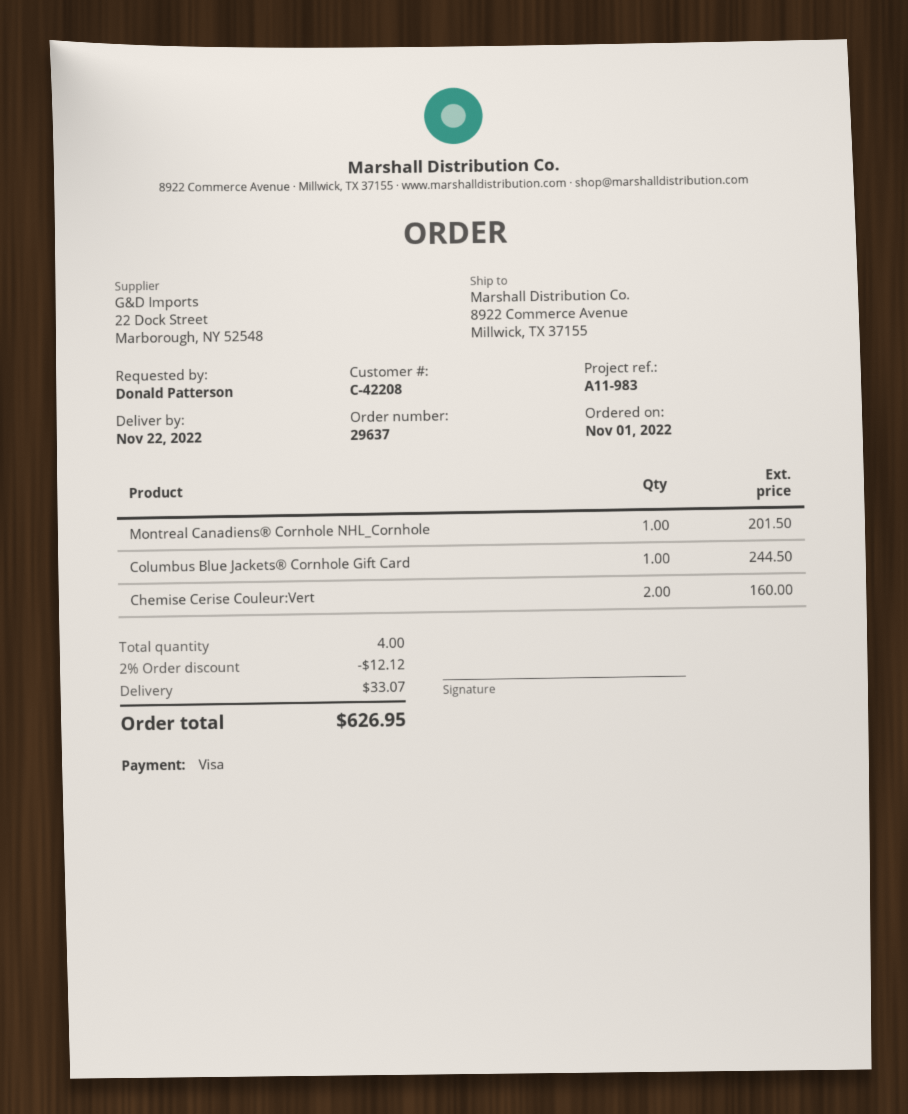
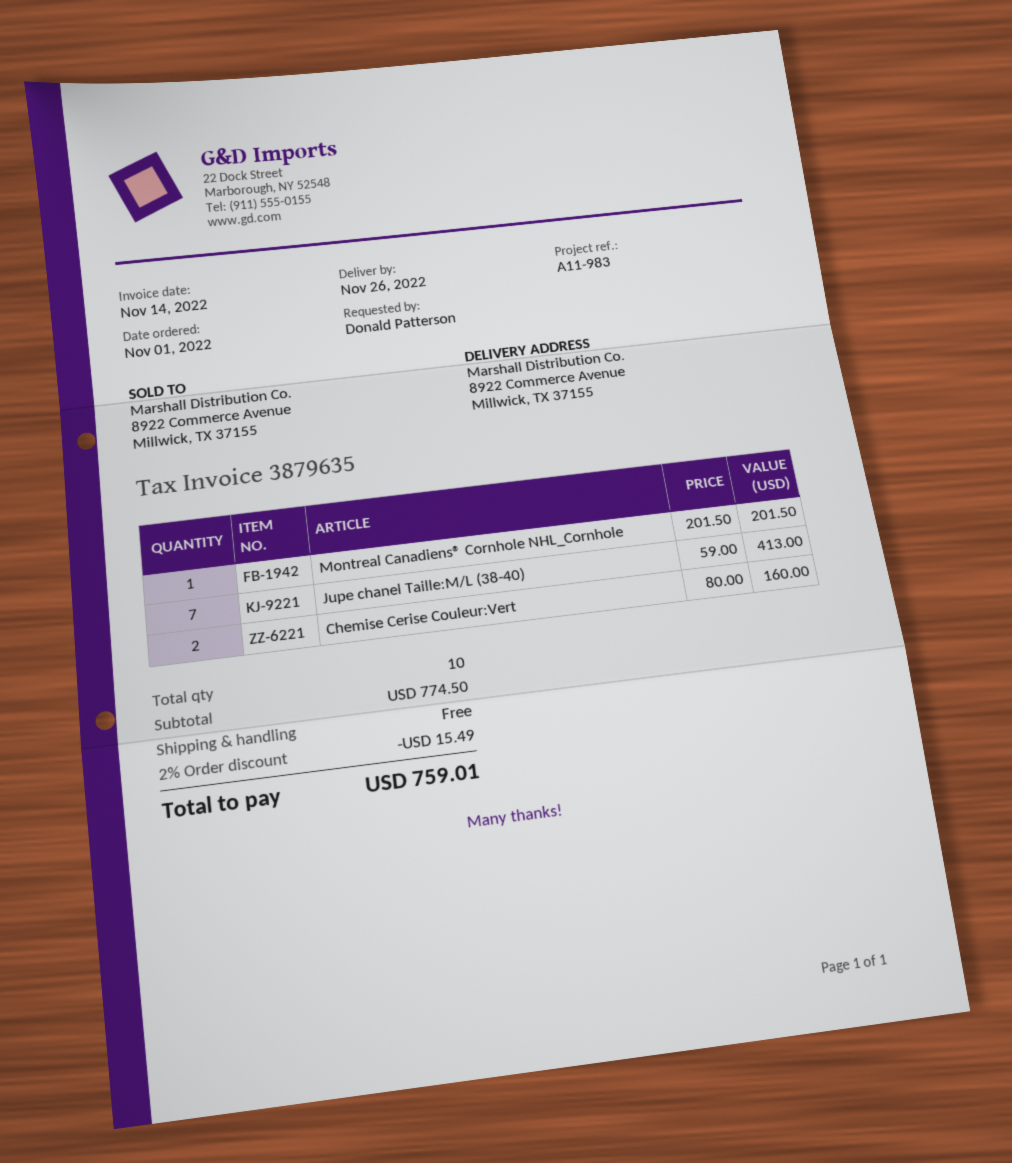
delivery date: 2022-11-22 -> 2022-11-26
Columbus Blue Jackets® Cornhole Gift Card: 1 for 244.50 -> none
Jupe chanel Taille:M/L (38-40): none -> 7 for 413.00
total quantity: 4 -> 10
discount: 2% = 12.12 -> 2% = 15.49
shipping: 33.07 -> 0.00
total: 626.95 -> 759.01

